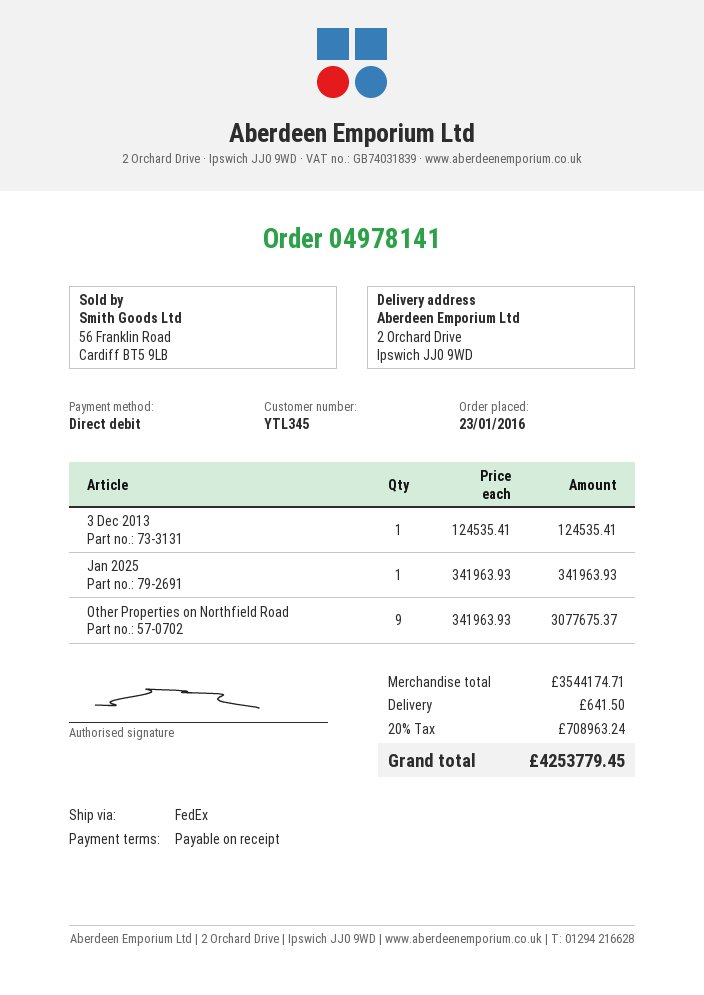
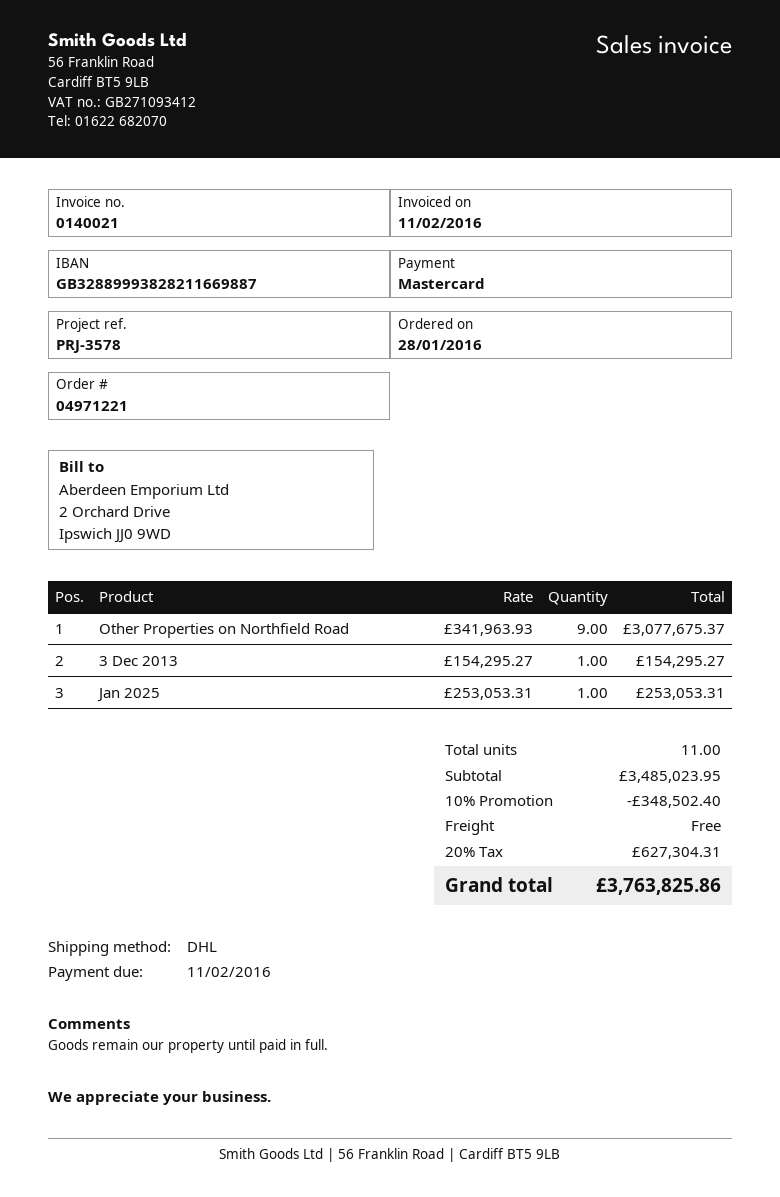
order number: 04978141 -> 04971221
order date: 2016-01-23 -> 2016-01-28
payment method: direct debit -> Mastercard
shipping method: FedEx -> DHL
3 Dec 2013: 1 x 124535.41 = 124535.41 -> 1 x 154295.27 = 154295.27
Jan 2025: 1 x 341963.93 = 341963.93 -> 1 x 253053.31 = 253053.31
subtotal: 3544174.71 -> 3485023.95
discount: none -> 10% = 348502.40
shipping: 641.50 -> 0.00
tax: 20% = 708963.24 -> 20% = 627304.31
total: 4253779.45 -> 3763825.86

